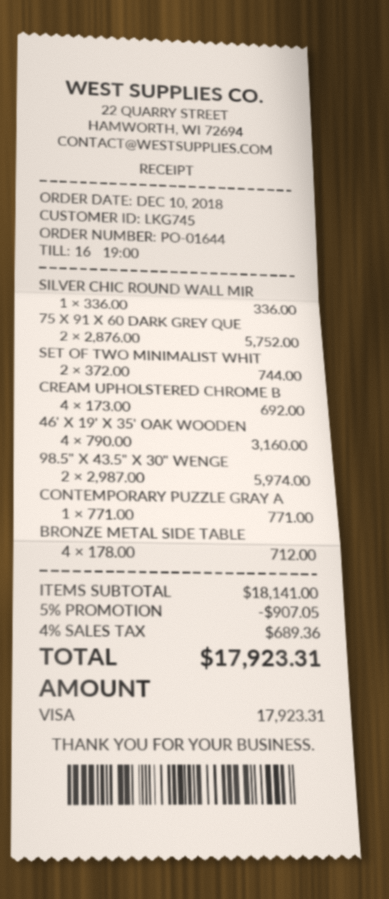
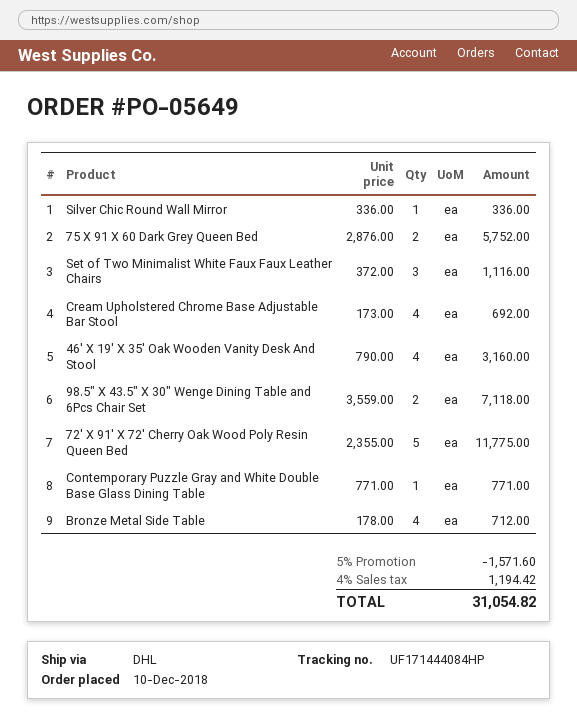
order number: PO-01644 -> PO-05649
SET OF TWO MINIMALIST WHIT: 2 x 372.00 = 744.00 -> 3 x 372.00 = 1116.00
98.5" X 43.5" X 30" WENGE: 2 x 2987.00 = 5974.00 -> 2 x 3559.00 = 7118.00
72' X 91' X 72' Cherry Oak Wood Poly Resin Queen Bed: none -> 5 x 2355.00 = 11775.00
discount: 5% = 907.05 -> 5% = 1571.60
tax: 4% = 689.36 -> 4% = 1194.42
total: 17923.31 -> 31054.82

